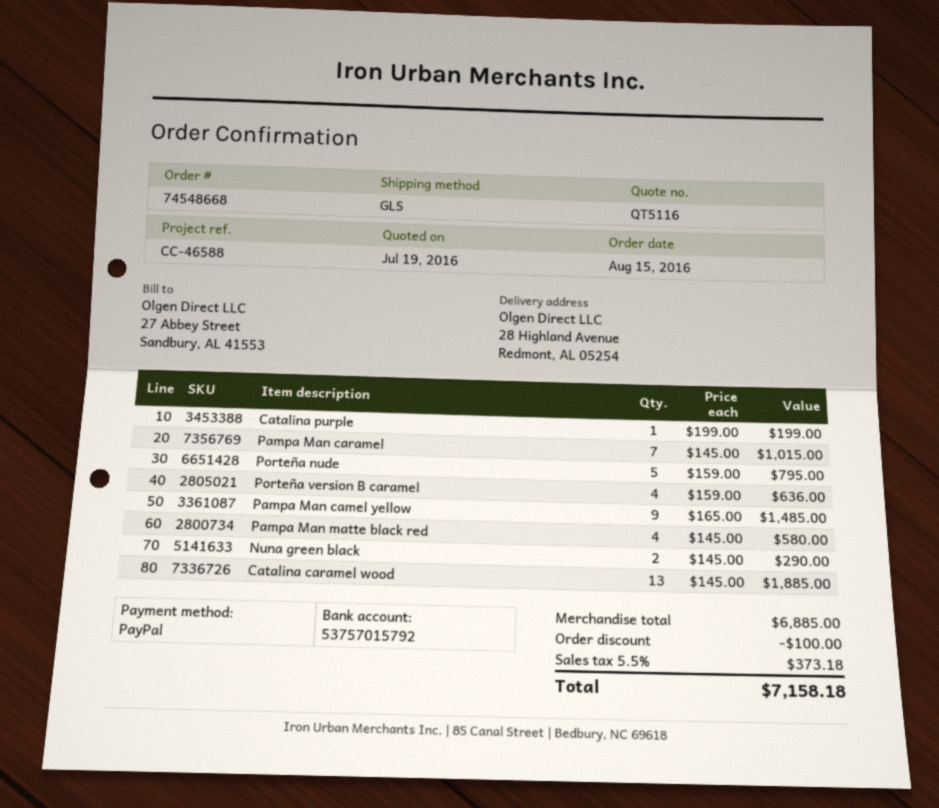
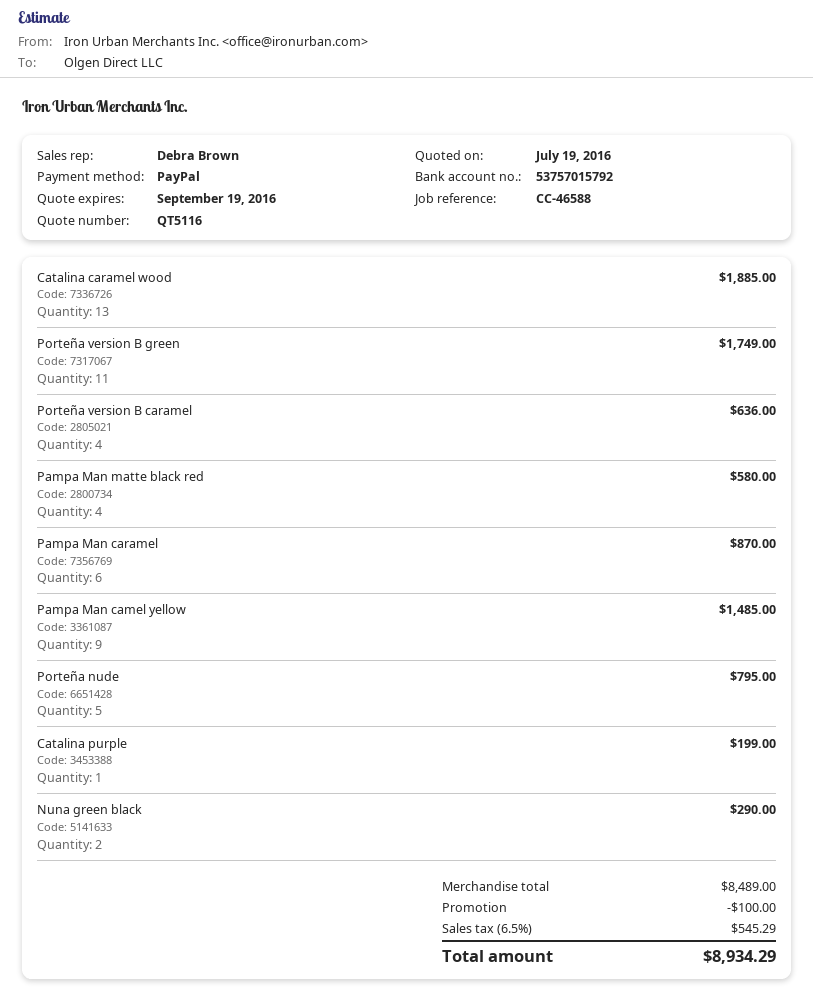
Pampa Man caramel: 7 for 1015.00 -> 6 for 870.00
Porteña version B green: none -> 11 for 1749.00
subtotal: 6885.00 -> 8489.00
tax: 5.5% = 373.18 -> 6.5% = 545.29
total: 7158.18 -> 8934.29

